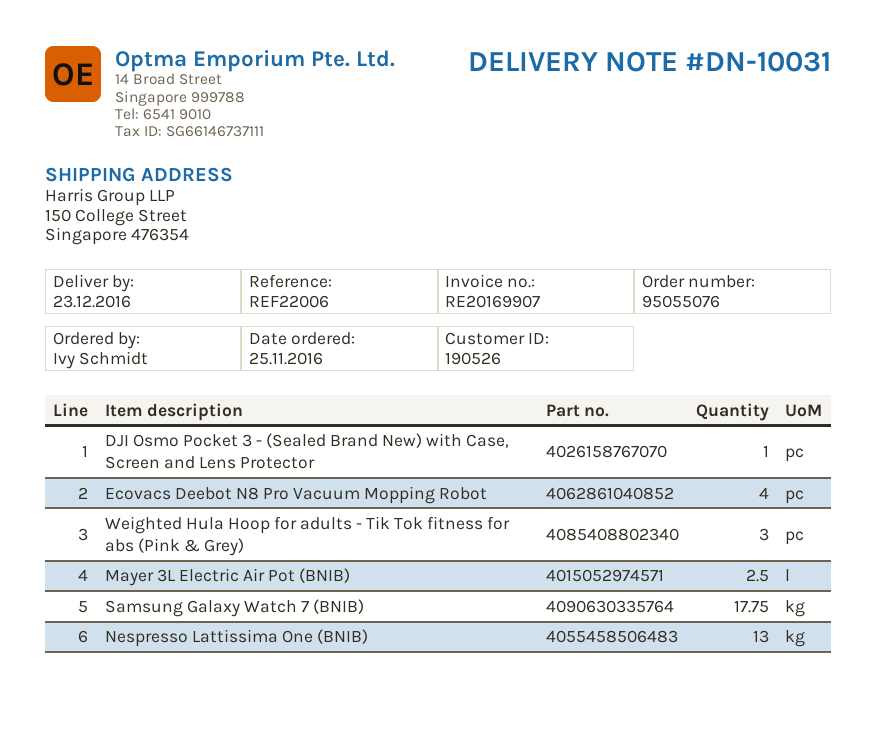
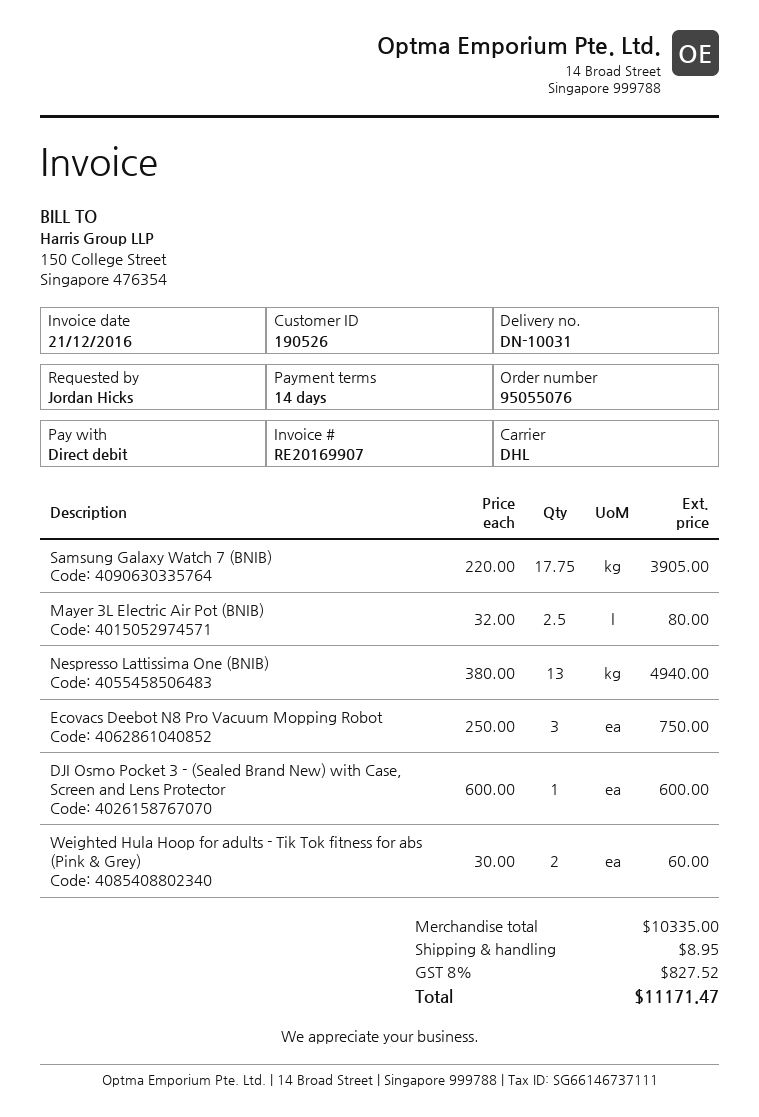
ordered by: Ivy Schmidt -> Jordan Hicks
Ecovacs Deebot N8 Pro Vacuum Mopping Robot: 4 -> 3
Weighted Hula Hoop for adults - Tik Tok fitness for abs (Pink & Grey): 3 -> 2

